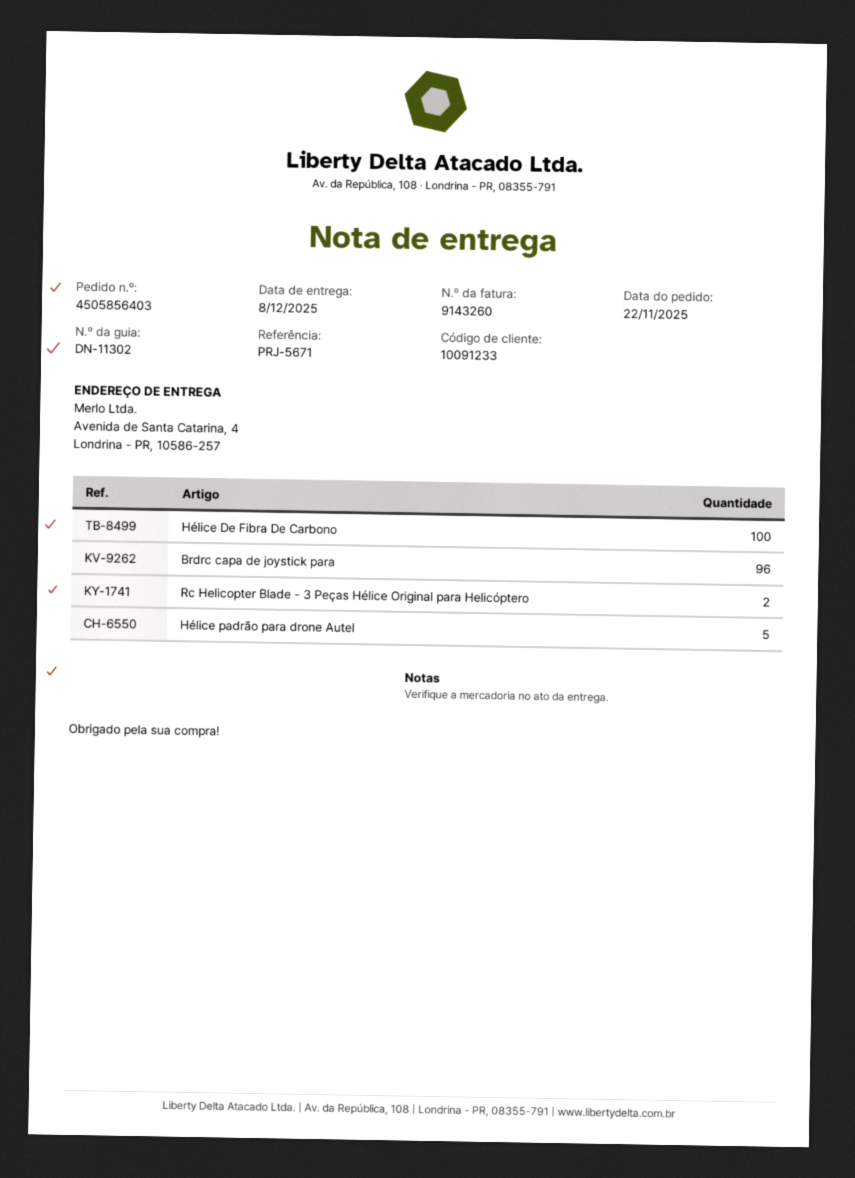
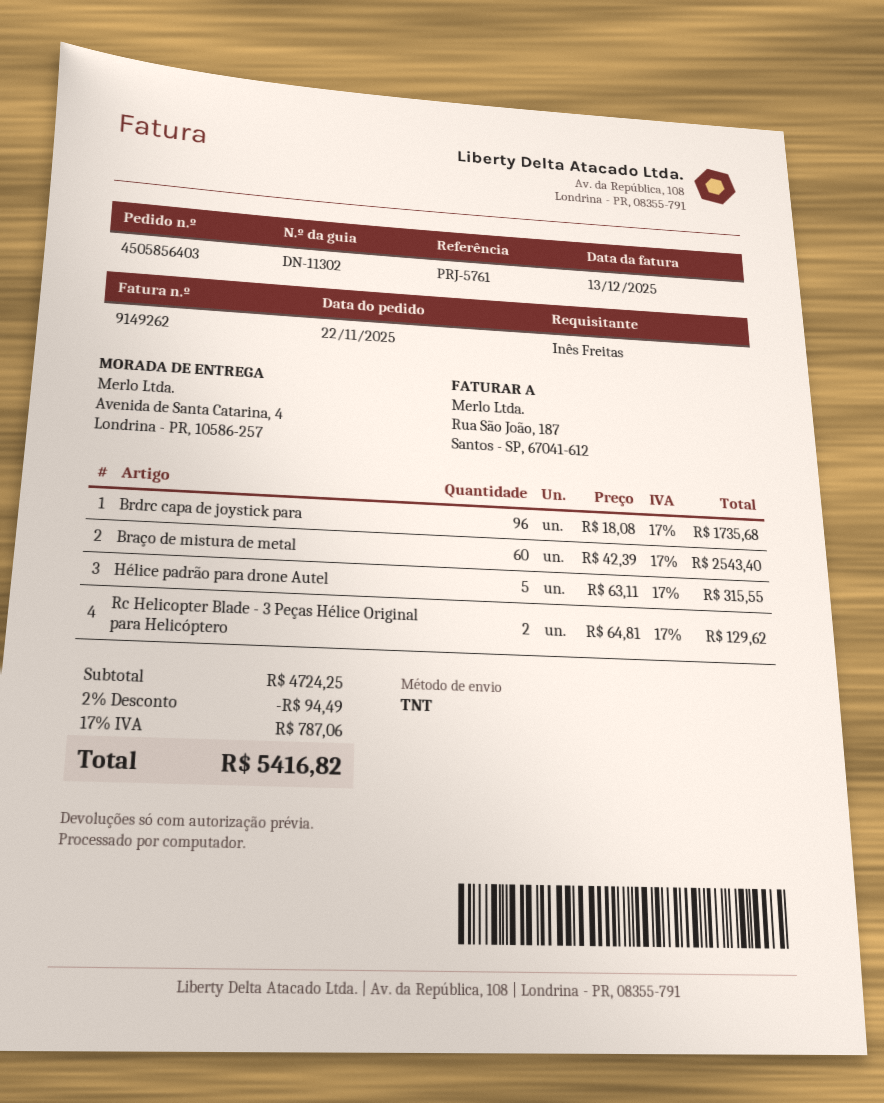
invoice number: 9143260 -> 9149262
reference: PRJ-5671 -> PRJ-5761
Hélice De Fibra De Carbono: 100 -> none
Braço de mistura de metal: none -> 60

